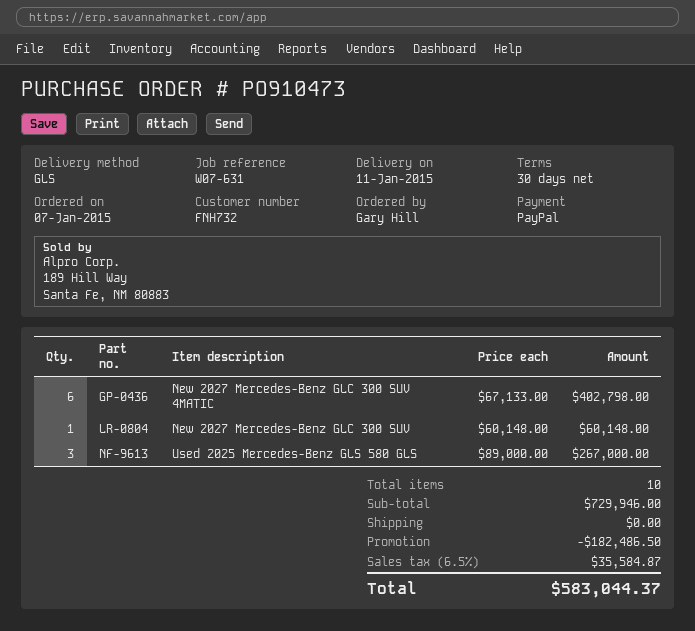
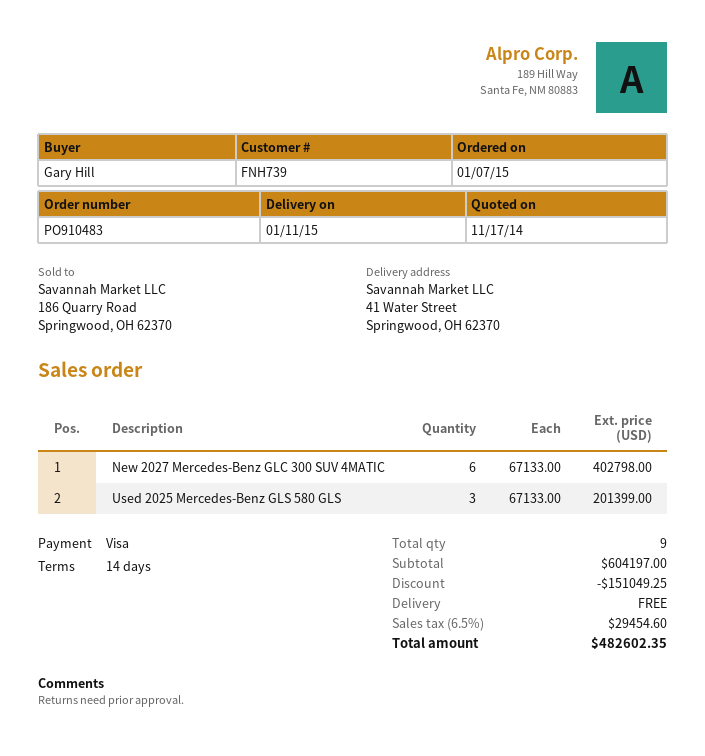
order number: PO910473 -> PO910483
payment terms: 30 days -> 14 days
customer number: FNH732 -> FNH739
payment method: PayPal -> Visa
New 2027 Mercedes-Benz GLC 300 SUV: 1 x 60148.00 = 60148.00 -> none
Used 2025 Mercedes-Benz GLS 580 GLS: 3 x 89000.00 = 267000.00 -> 3 x 67133.00 = 201399.00
total quantity: 10 -> 9
subtotal: 729946.00 -> 604197.00
discount: 182486.50 -> 151049.25
tax: 6.5% = 35584.87 -> 6.5% = 29454.60
total: 583044.37 -> 482602.35

